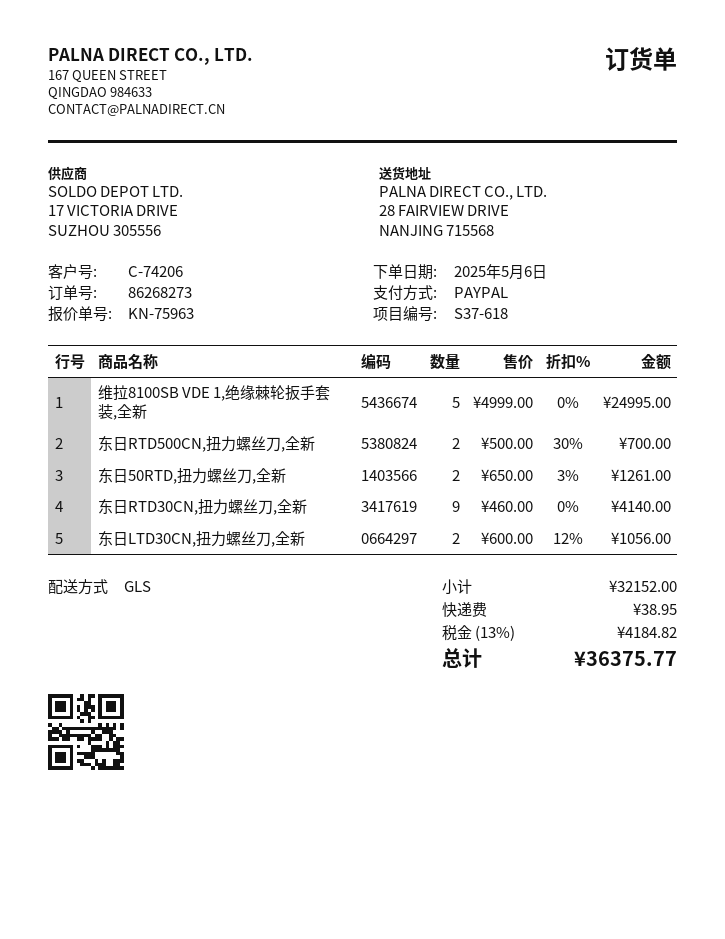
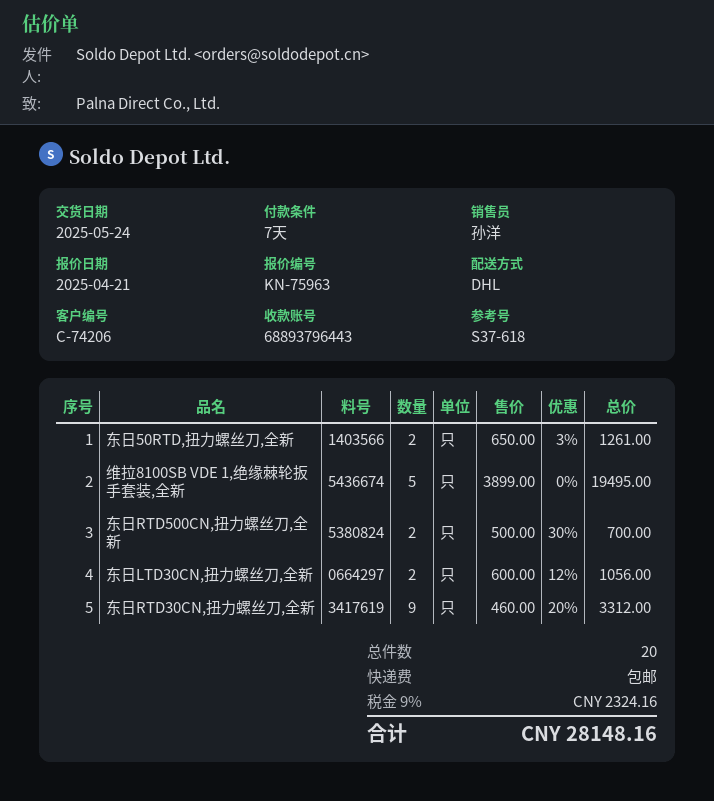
shipping method: GLS -> DHL
维拉8100SB VDE 1,绝缘棘轮扳手套装,全新: 5 x 4999.00 = 24995.00 -> 5 x 3899.00 = 19495.00
东日RTD30CN,扭力螺丝刀,全新: 9 x 460.00 = 4140.00 -> 9 x 460.00 - 20% = 3312.00
shipping: 38.95 -> 0.00
tax: 13% = 4184.82 -> 9% = 2324.16
total: 36375.77 -> 28148.16

